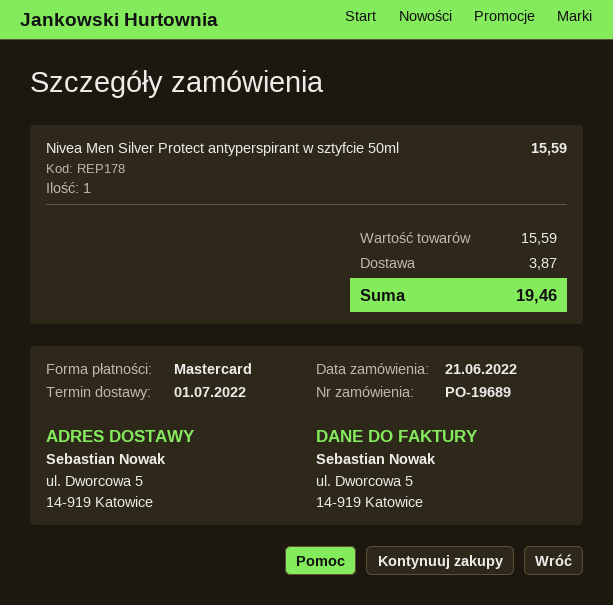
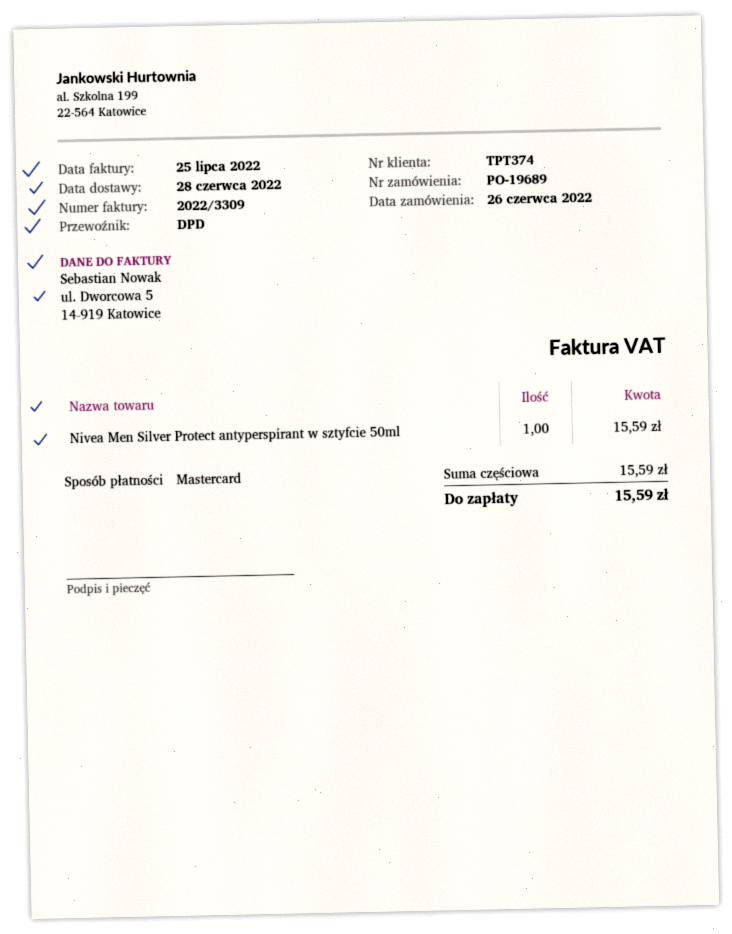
order date: 2022-06-21 -> 2022-06-26
delivery date: 2022-07-01 -> 2022-06-28
shipping: 3.87 -> none
total: 19.46 -> 15.59

